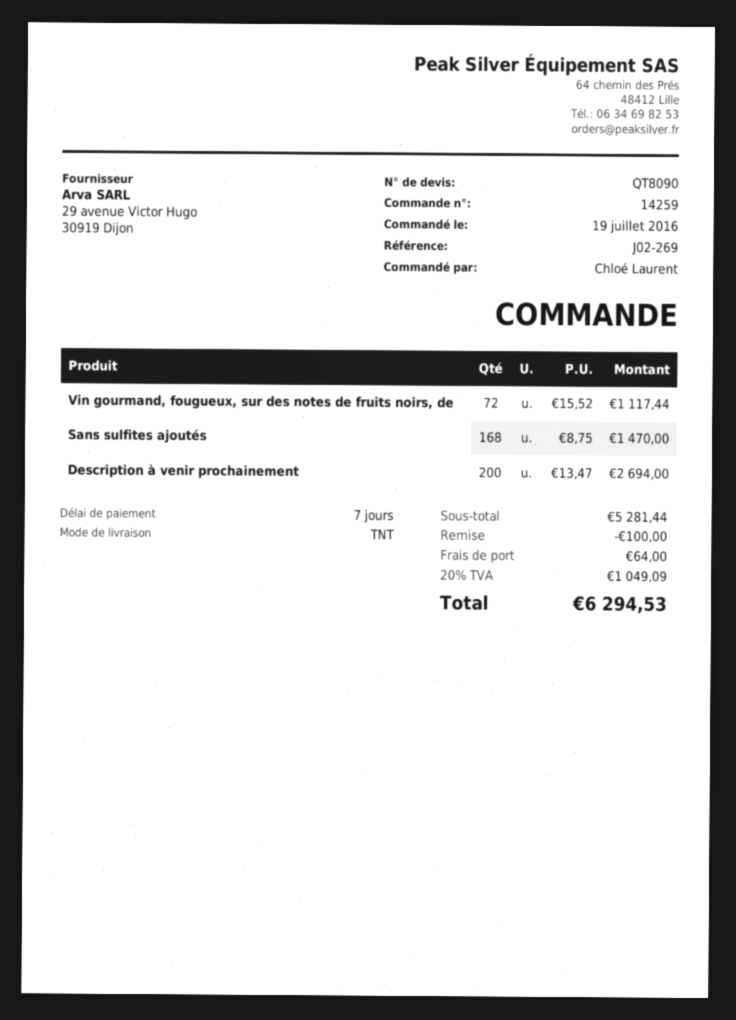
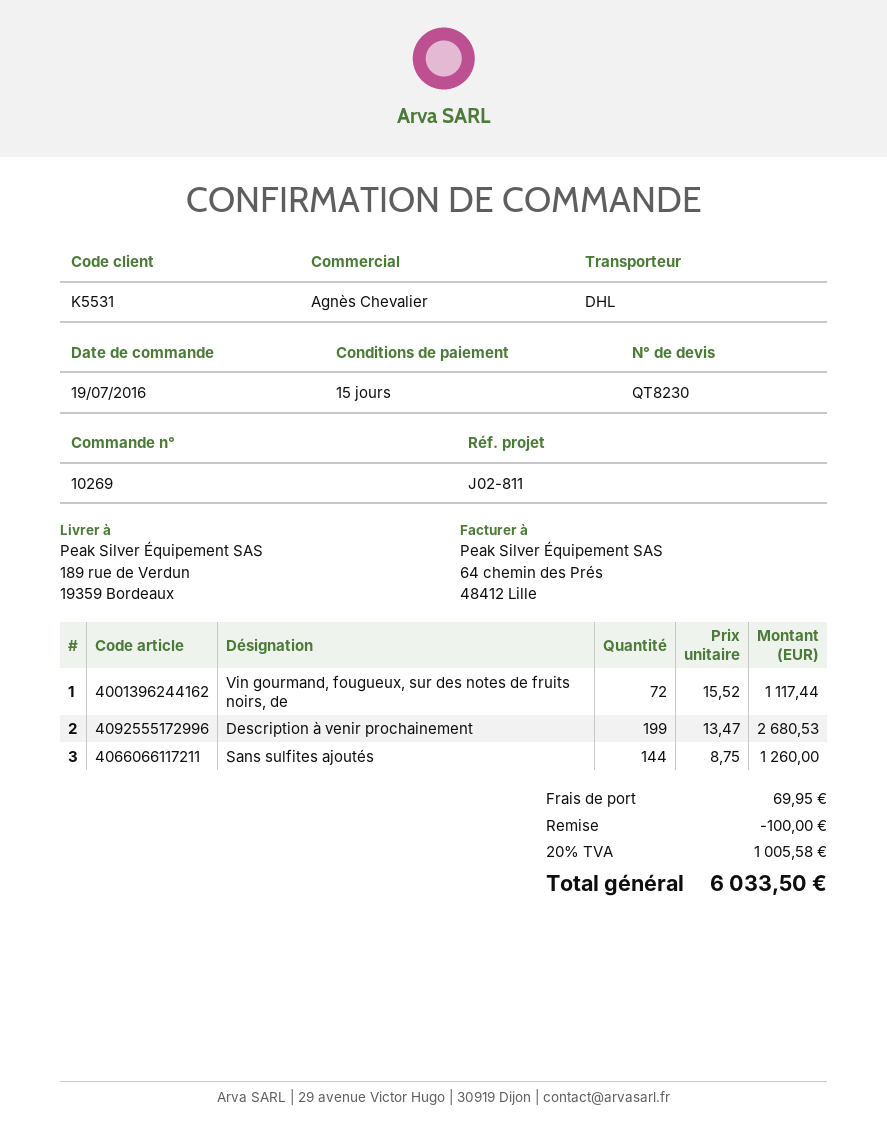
quote number: QT8090 -> QT8230
order number: 14259 -> 10269
payment terms: 7 days -> 15 days
reference: J02-269 -> J02-811
shipping method: TNT -> DHL
Sans sulfites ajoutés: 168 x 8.75 = 1470.00 -> 144 x 8.75 = 1260.00
Description à venir prochainement: 200 x 13.47 = 2694.00 -> 199 x 13.47 = 2680.53
shipping: 64.00 -> 69.95
tax: 20% = 1049.09 -> 20% = 1005.58
total: 6294.53 -> 6033.50

